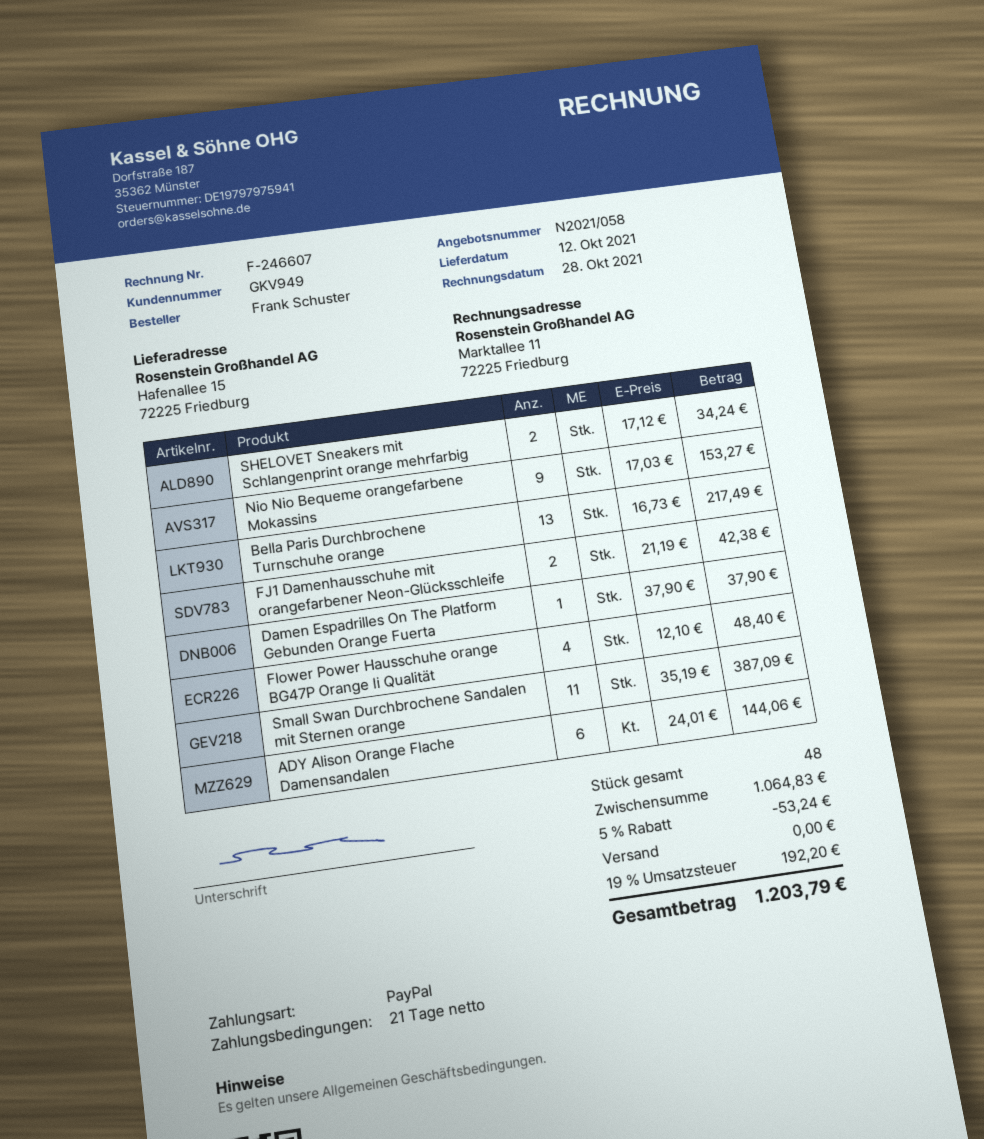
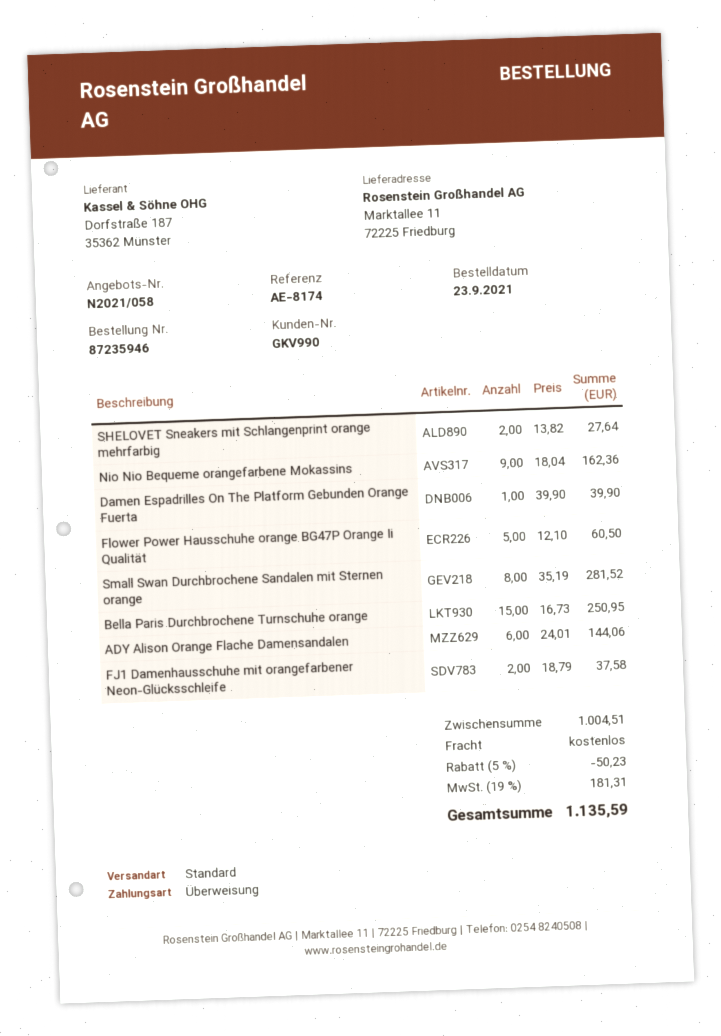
customer number: GKV949 -> GKV990
payment method: PayPal -> bank transfer
ship to: Hafenallee 15, 72225 Friedburg -> Marktallee 11, 72225 Friedburg
SHELOVET Sneakers mit Schlangenprint orange mehrfarbig: 2 x 17.12 = 34.24 -> 2 x 13.82 = 27.64
Nio Nio Bequeme orangefarbene Mokassins: 9 x 17.03 = 153.27 -> 9 x 18.04 = 162.36
Bella Paris Durchbrochene Turnschuhe orange: 13 x 16.73 = 217.49 -> 15 x 16.73 = 250.95
FJ1 Damenhausschuhe mit orangefarbener Neon-Glücksschleife: 2 x 21.19 = 42.38 -> 2 x 18.79 = 37.58
Damen Espadrilles On The Platform Gebunden Orange Fuerta: 1 x 37.90 = 37.90 -> 1 x 39.90 = 39.90
Flower Power Hausschuhe orange BG47P Orange Ii Qualität: 4 x 12.10 = 48.40 -> 5 x 12.10 = 60.50
Small Swan Durchbrochene Sandalen mit Sternen orange: 11 x 35.19 = 387.09 -> 8 x 35.19 = 281.52
subtotal: 1064.83 -> 1004.51
discount: 5% = 53.24 -> 5% = 50.23
tax: 19% = 192.20 -> 19% = 181.31
total: 1203.79 -> 1135.59

